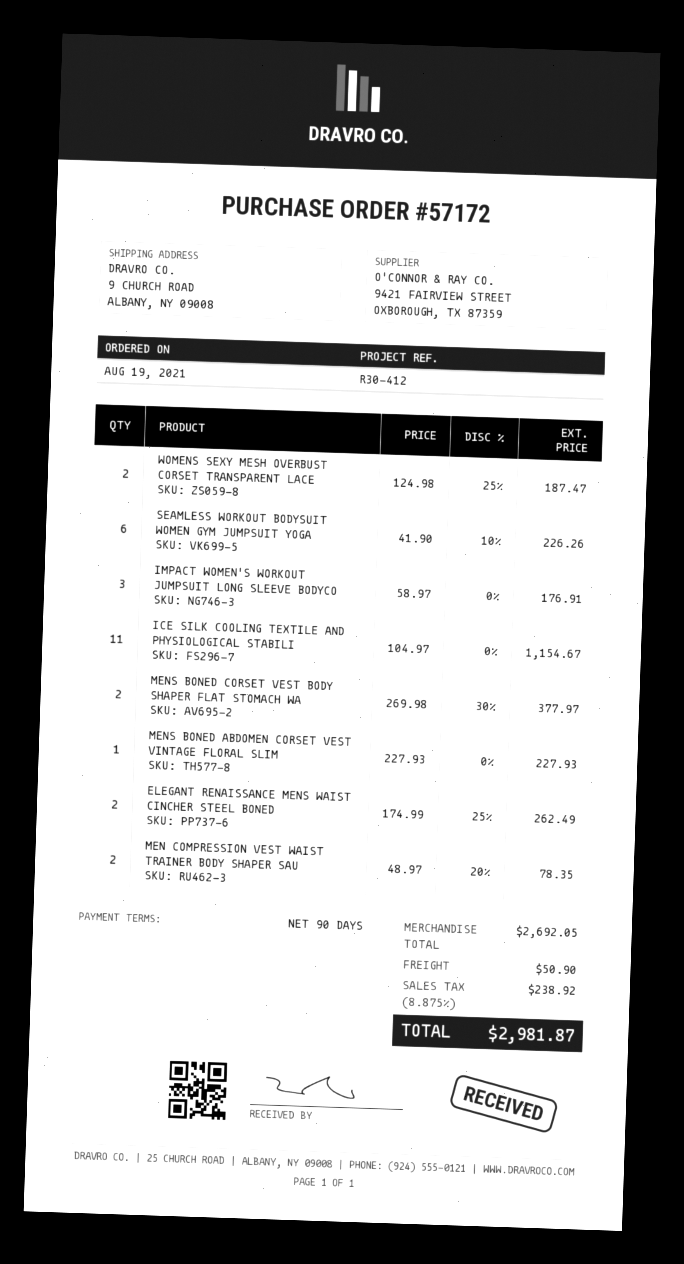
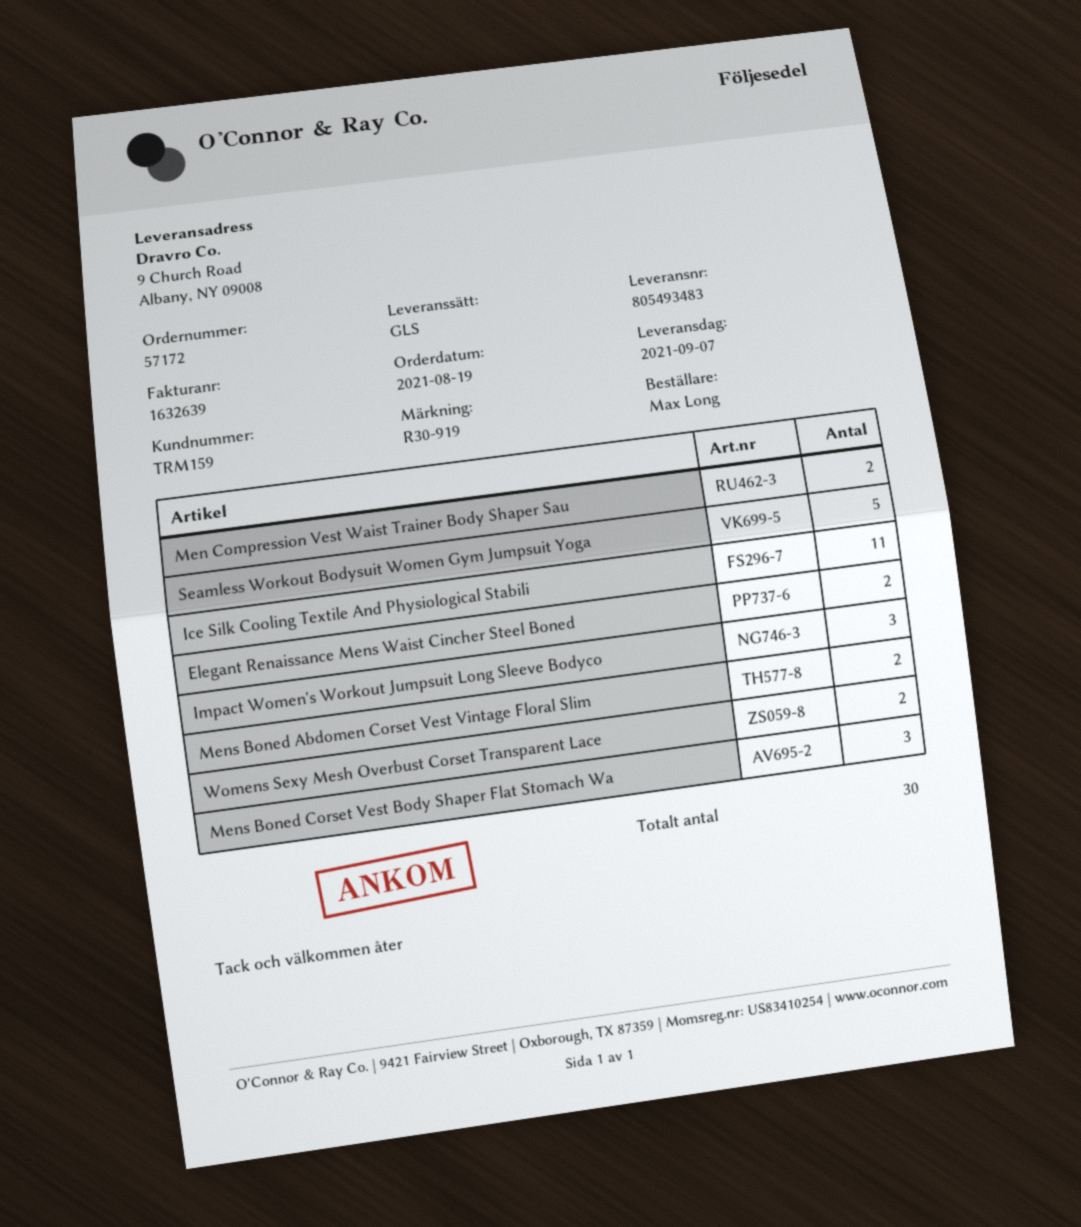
reference: R30-412 -> R30-919
SEAMLESS WORKOUT BODYSUIT WOMEN GYM JUMPSUIT YOGA: 6 -> 5
MENS BONED CORSET VEST BODY SHAPER FLAT STOMACH WA: 2 -> 3
MENS BONED ABDOMEN CORSET VEST VINTAGE FLORAL SLIM: 1 -> 2

